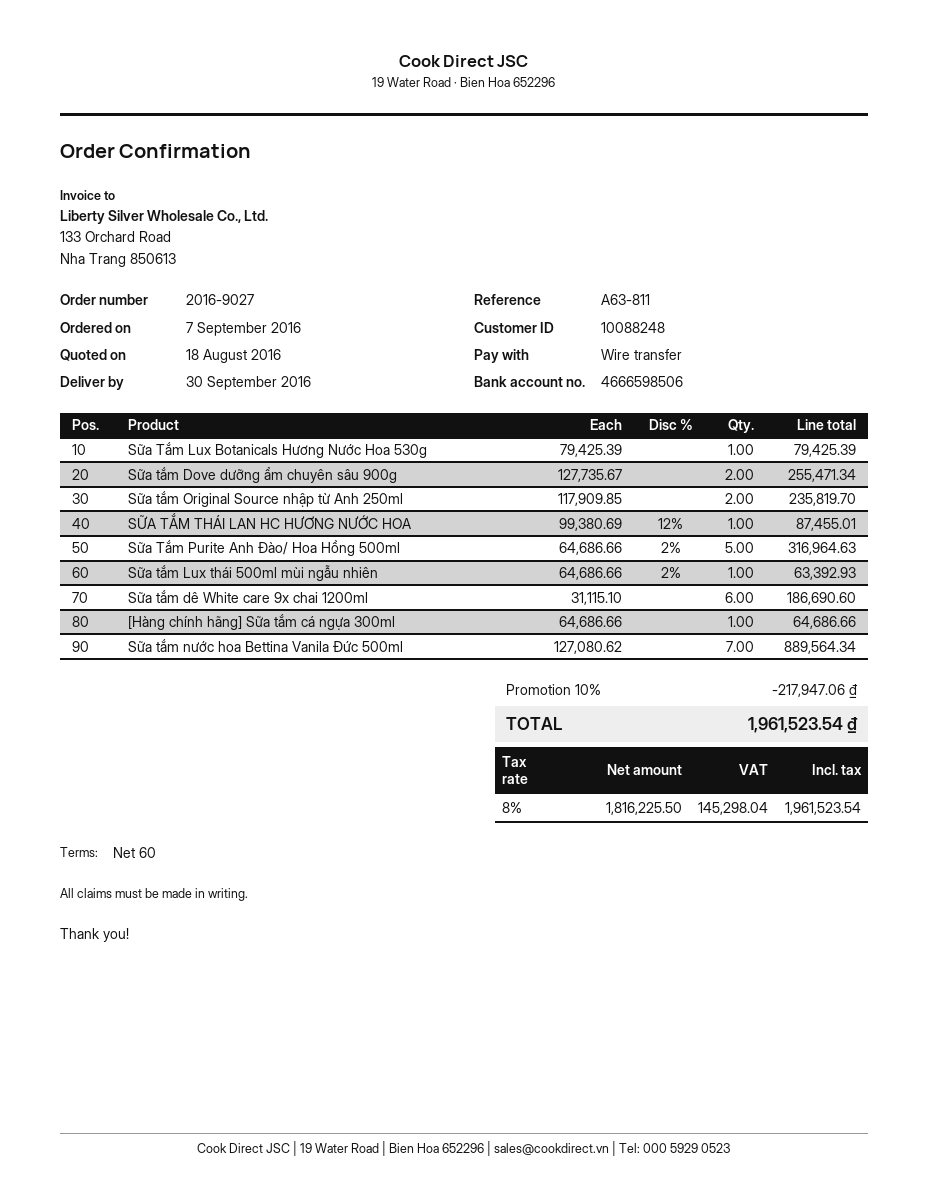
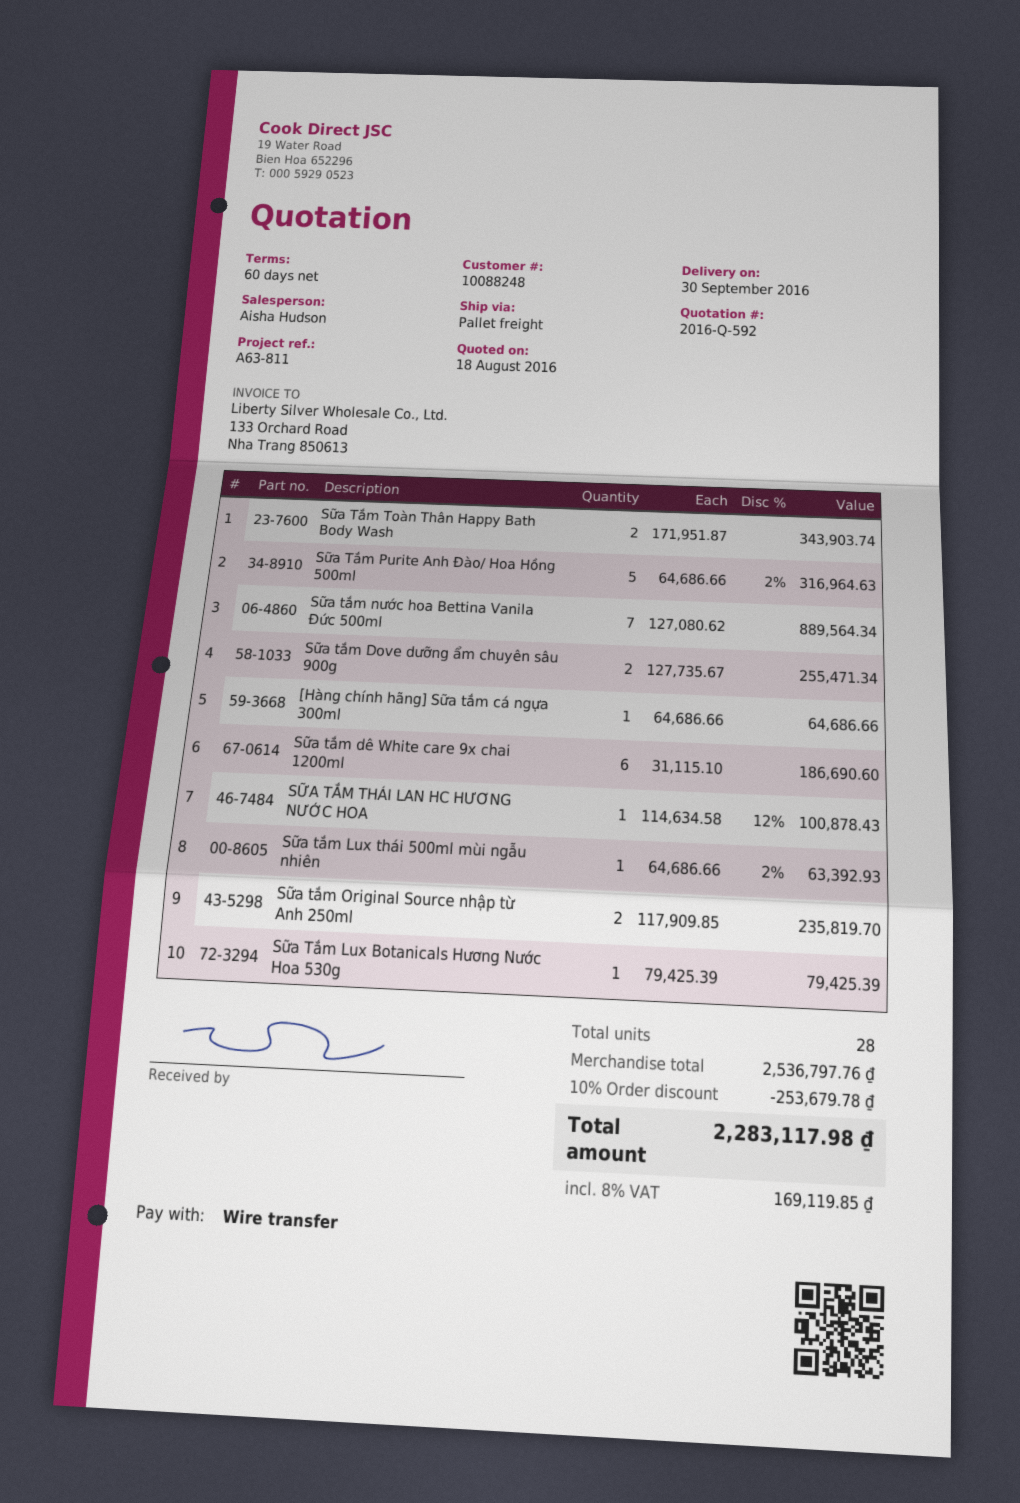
SỮA TẮM THÁI LAN HC HƯƠNG NƯỚC HOA: 1 x 99380.69 - 12% = 87455.01 -> 1 x 114634.58 - 12% = 100878.43
Sữa Tắm Toàn Thân Happy Bath Body Wash: none -> 2 x 171951.87 = 343903.74
discount: 10% = 217947.06 -> 10% = 253679.78
tax: 8% = 145298.04 -> 8% = 169119.85
total: 1961523.54 -> 2283117.98

